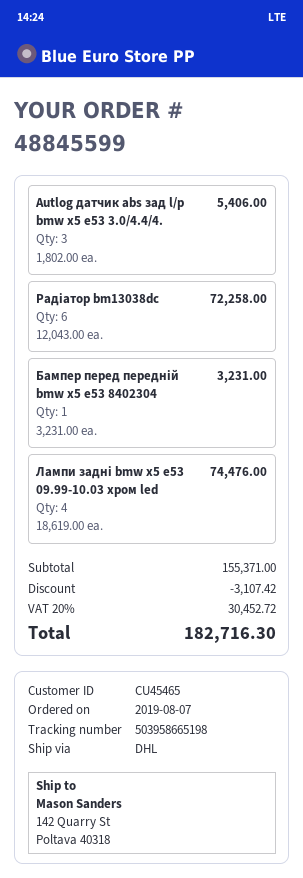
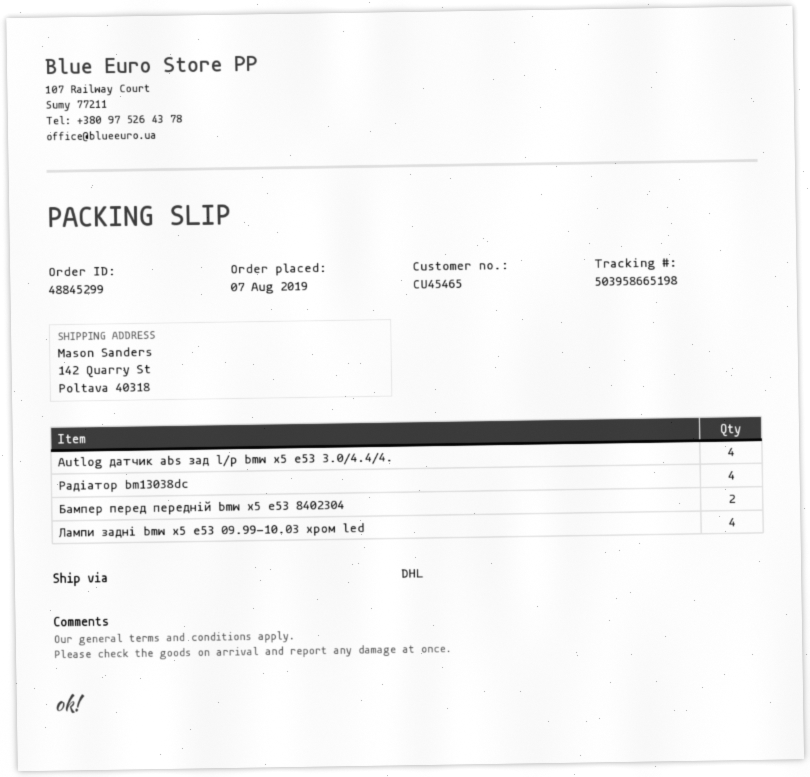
order number: 48845599 -> 48845299
Autlog датчик abs зад l/p bmw x5 e53 3.0/4.4/4.: 3 -> 4
Радіатор bm13038dc: 6 -> 4
Бампер перед передній bmw x5 e53 8402304: 1 -> 2

